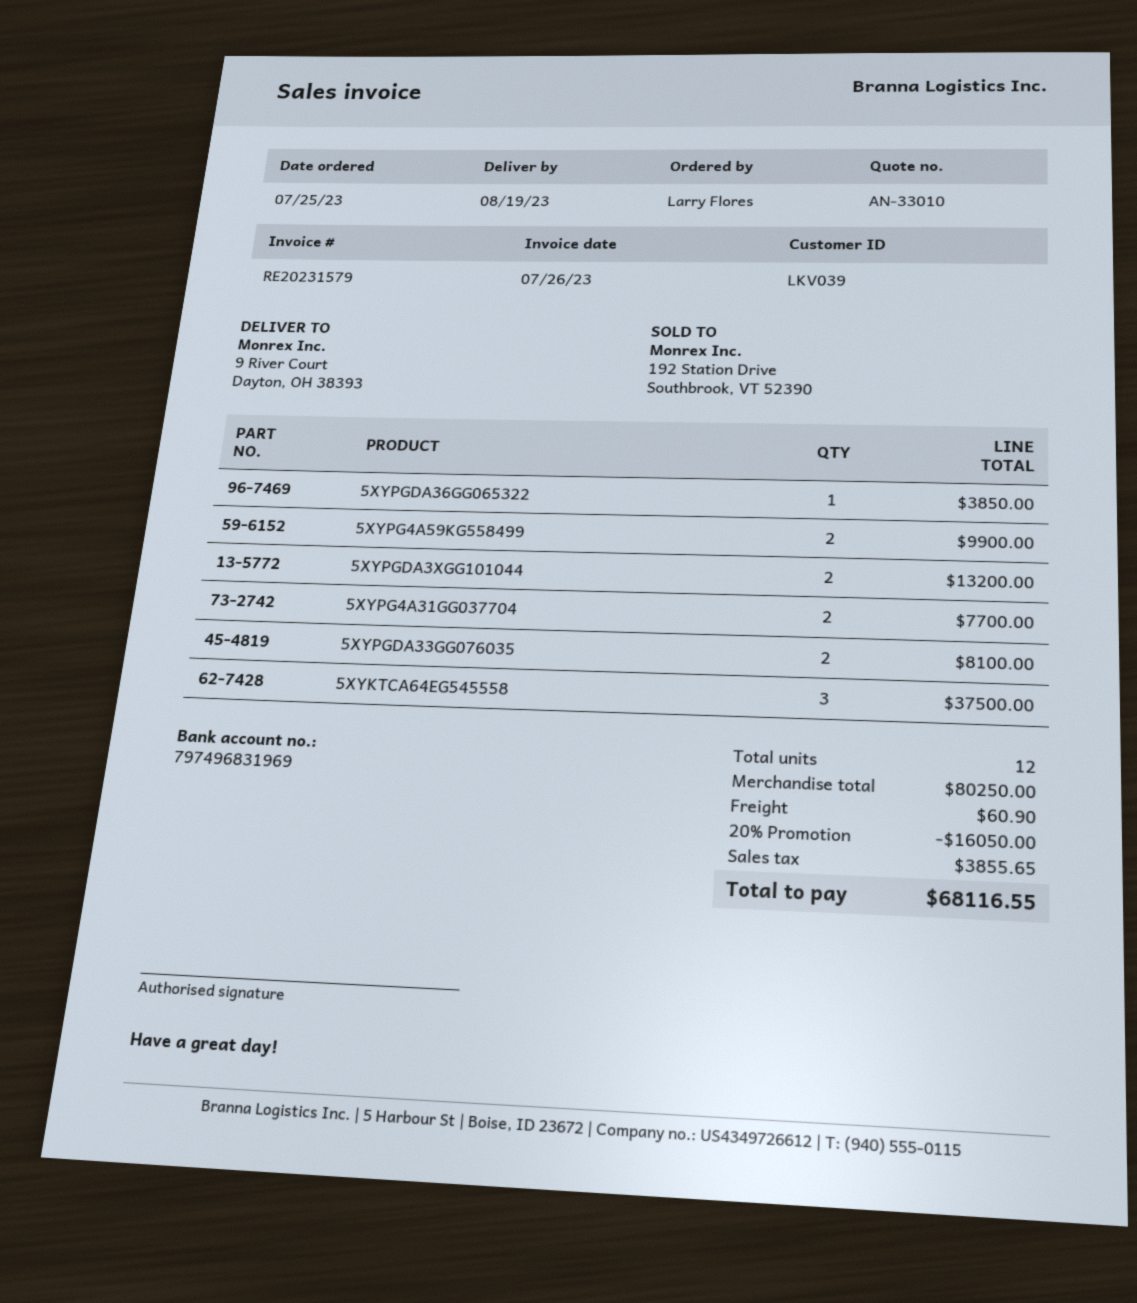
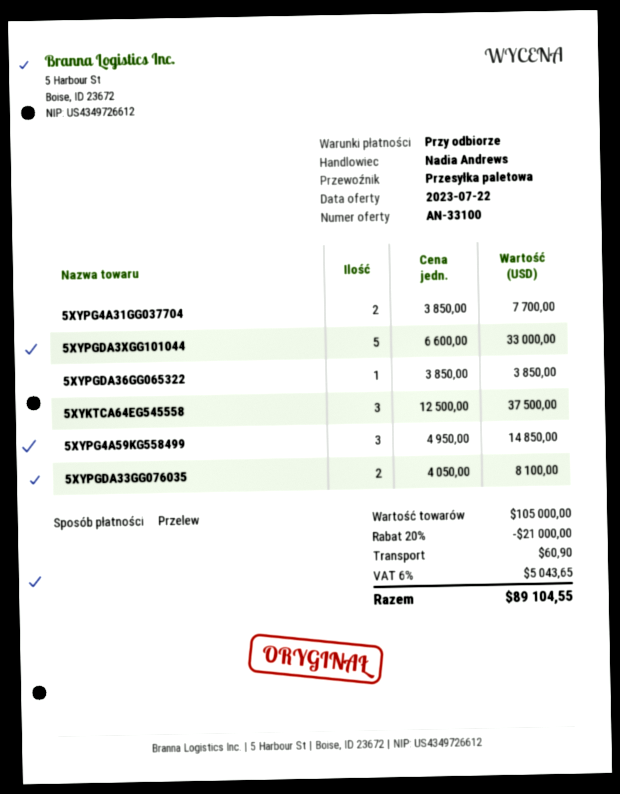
quote number: AN-33010 -> AN-33100
5XYPG4A59KG558499: 2 for 9900.00 -> 3 for 14850.00
5XYPGDA3XGG101044: 2 for 13200.00 -> 5 for 33000.00
subtotal: 80250.00 -> 105000.00
discount: 20% = 16050.00 -> 20% = 21000.00
tax: 3855.65 -> 5043.65
total: 68116.55 -> 89104.55

